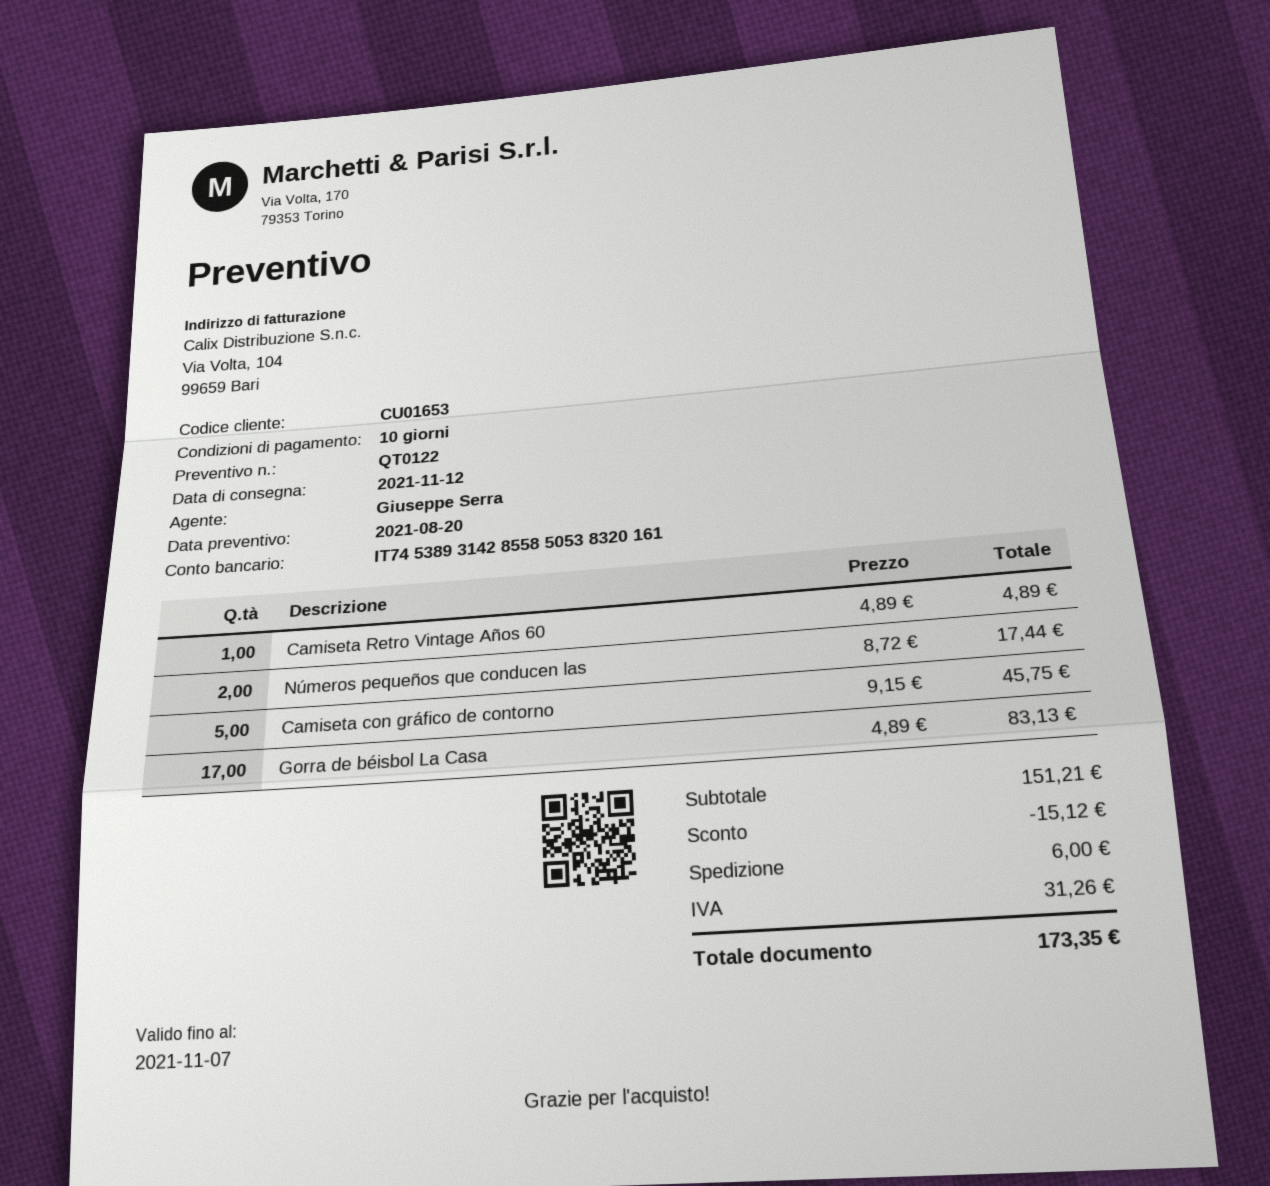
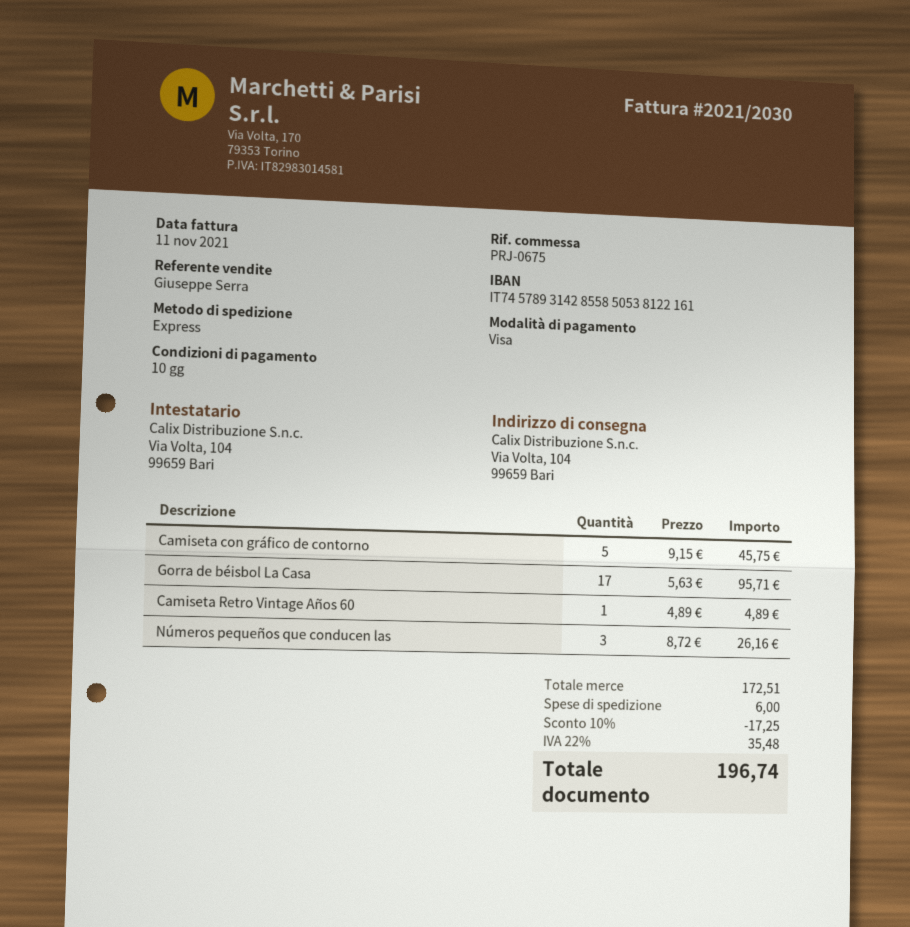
bank account: IT7453893142855850538320161 -> IT7457893142855850538122161
Números pequeños que conducen las: 2 x 8.72 = 17.44 -> 3 x 8.72 = 26.16
Gorra de béisbol La Casa: 17 x 4.89 = 83.13 -> 17 x 5.63 = 95.71
subtotal: 151.21 -> 172.51
discount: 15.12 -> 17.25
tax: 31.26 -> 35.48
total: 173.35 -> 196.74

